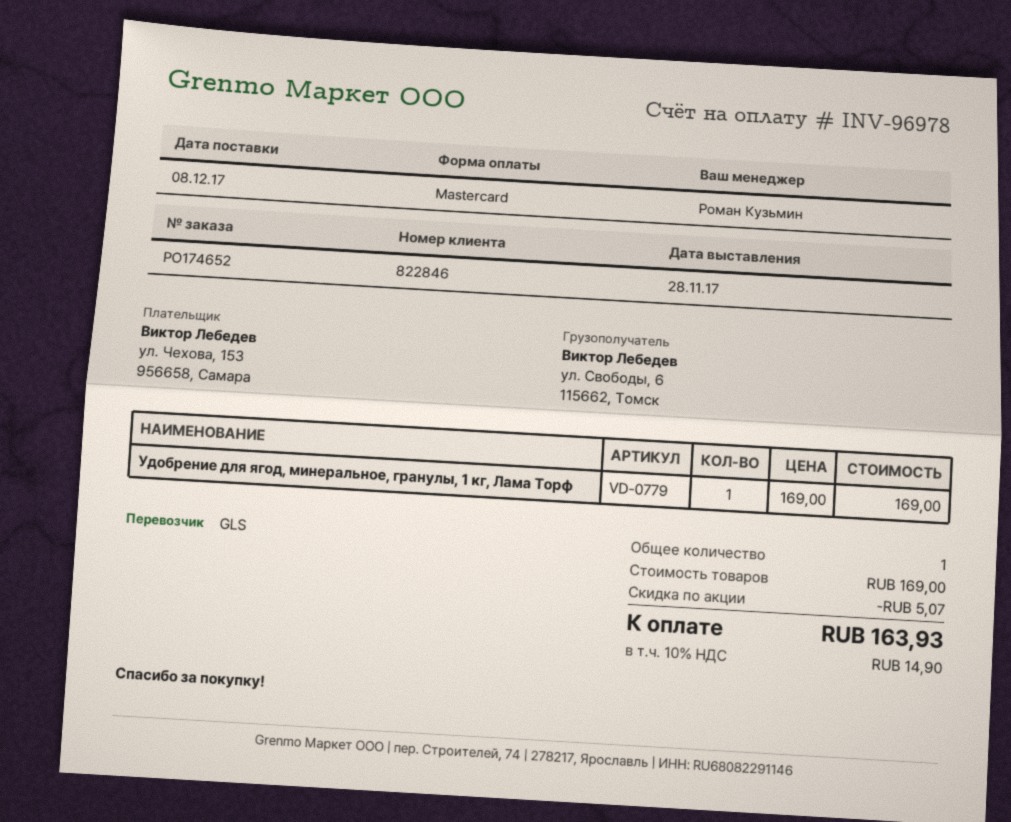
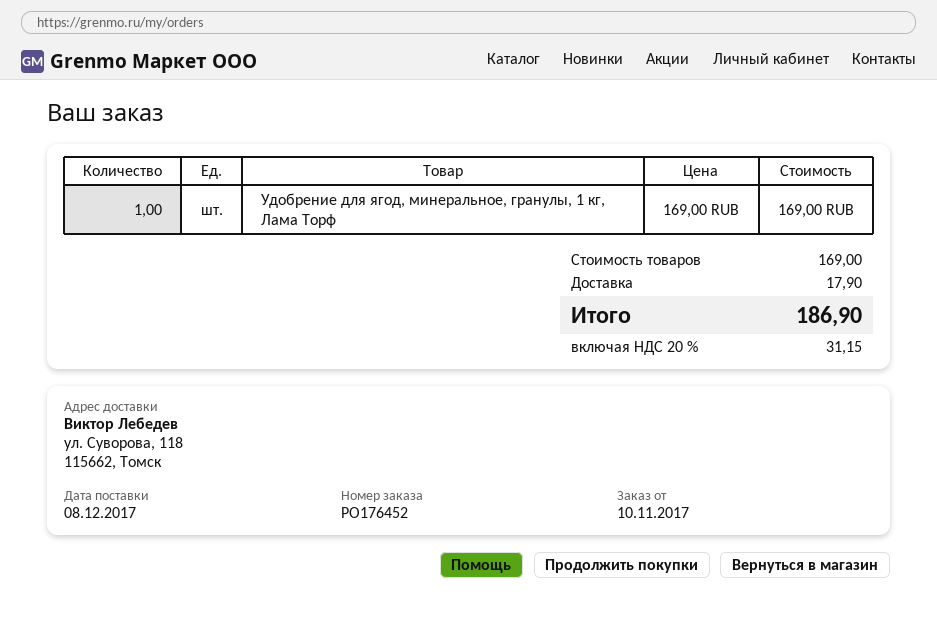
order number: PO174652 -> PO176452
ship to: ул. Свободы, 6, 115662, Томск -> ул. Суворова, 118, 115662, Томск
discount: 5.07 -> none
shipping: none -> 17.90
tax: 10% = 14.90 -> 20% = 31.15
total: 163.93 -> 186.90

